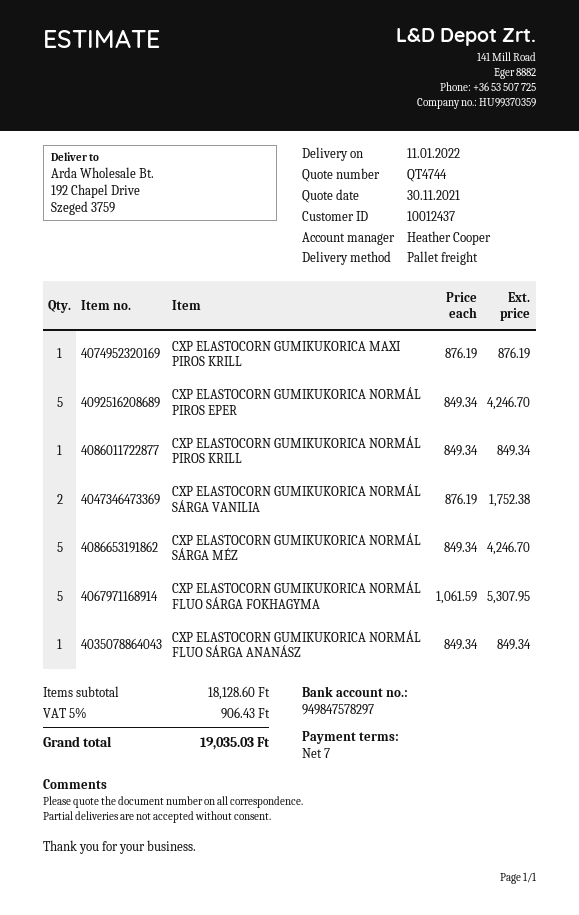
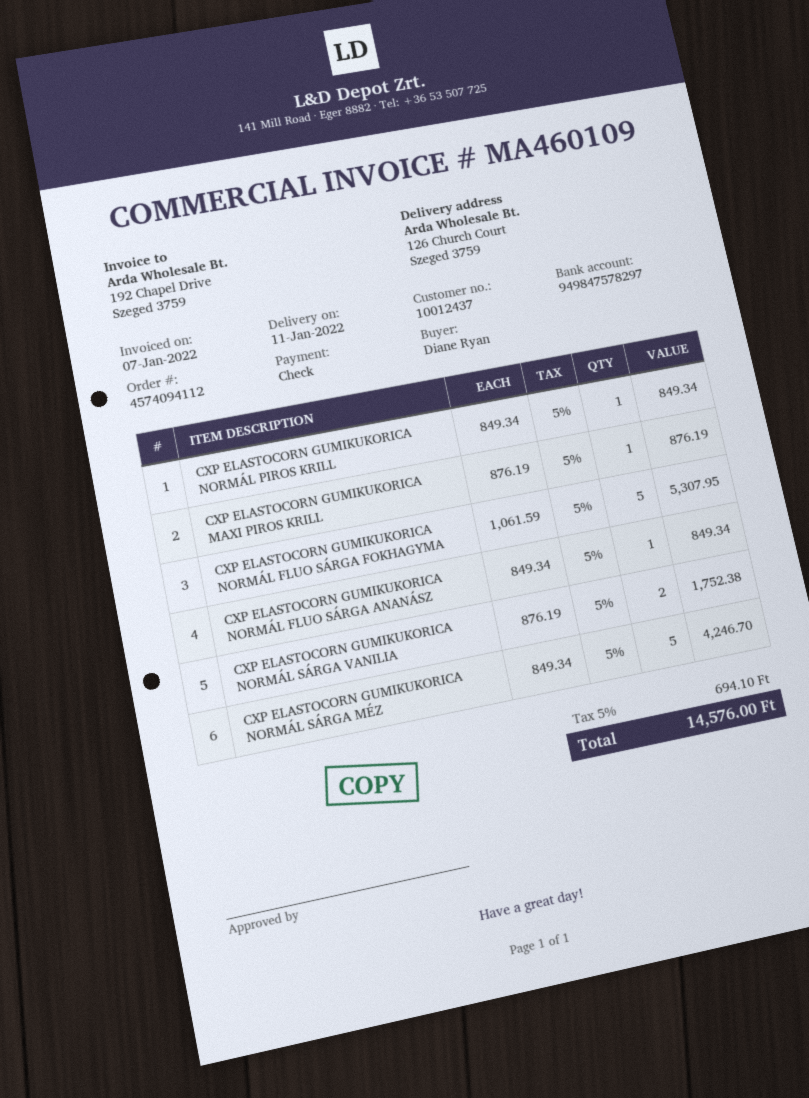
ship to: 192 Chapel Drive, Szeged 3759 -> 126 Church Court, Szeged 3759
CXP ELASTOCORN GUMIKUKORICA NORMÁL PIROS EPER: 5 x 849.34 = 4246.70 -> none
tax: 5% = 906.43 -> 5% = 694.10
total: 19035.03 -> 14576.00

